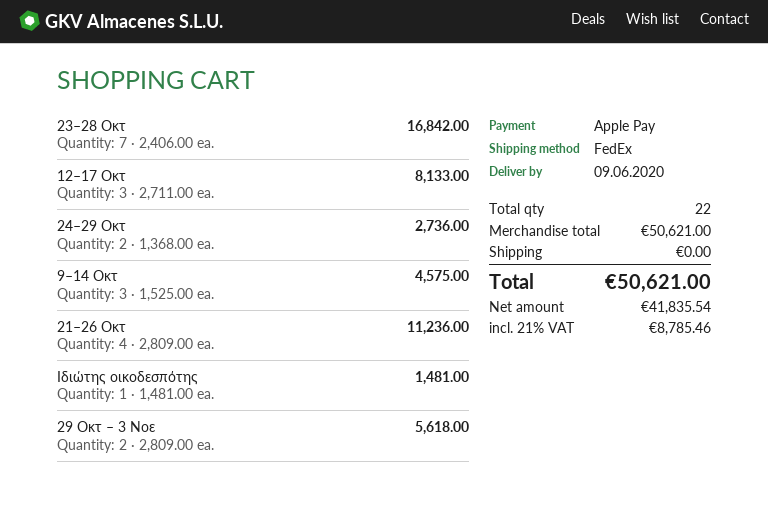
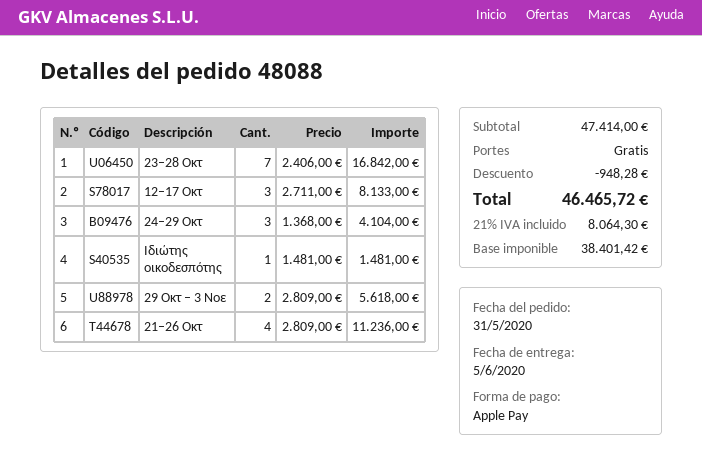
delivery date: 2020-06-09 -> 2020-06-05
24–29 Οκτ: 2 x 1368.00 = 2736.00 -> 3 x 1368.00 = 4104.00
9–14 Οκτ: 3 x 1525.00 = 4575.00 -> none
subtotal: 50621.00 -> 47414.00
discount: none -> 948.28
net: 41835.54 -> 38401.42
tax: 21% = 8785.46 -> 21% = 8064.30
total: 50621.00 -> 46465.72

